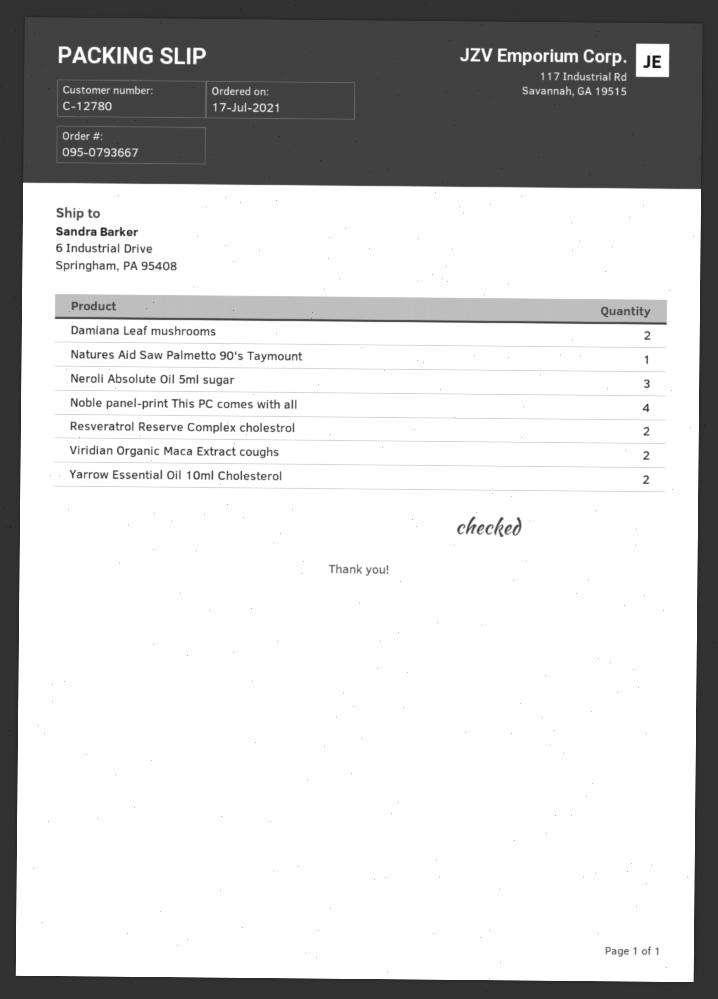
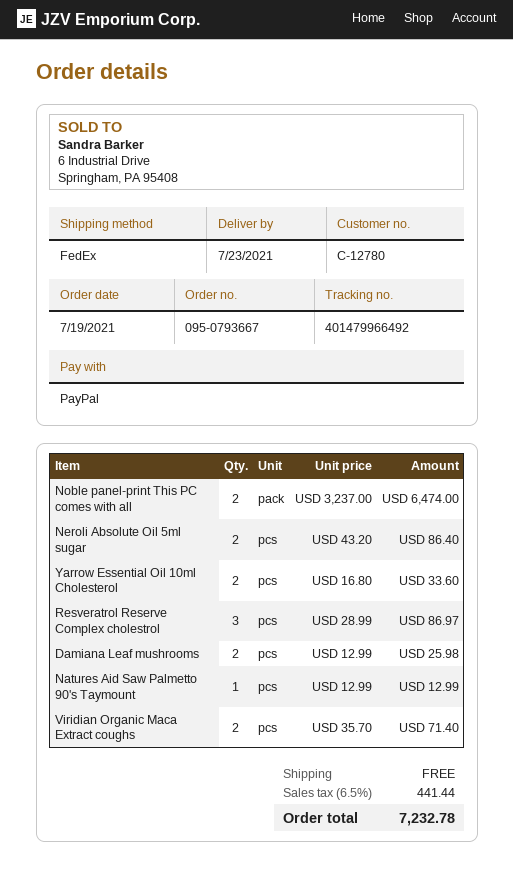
order date: 2021-07-17 -> 2021-07-19
Neroli Absolute Oil 5ml sugar: 3 -> 2
Noble panel-print This PC comes with all: 4 -> 2
Resveratrol Reserve Complex cholestrol: 2 -> 3

